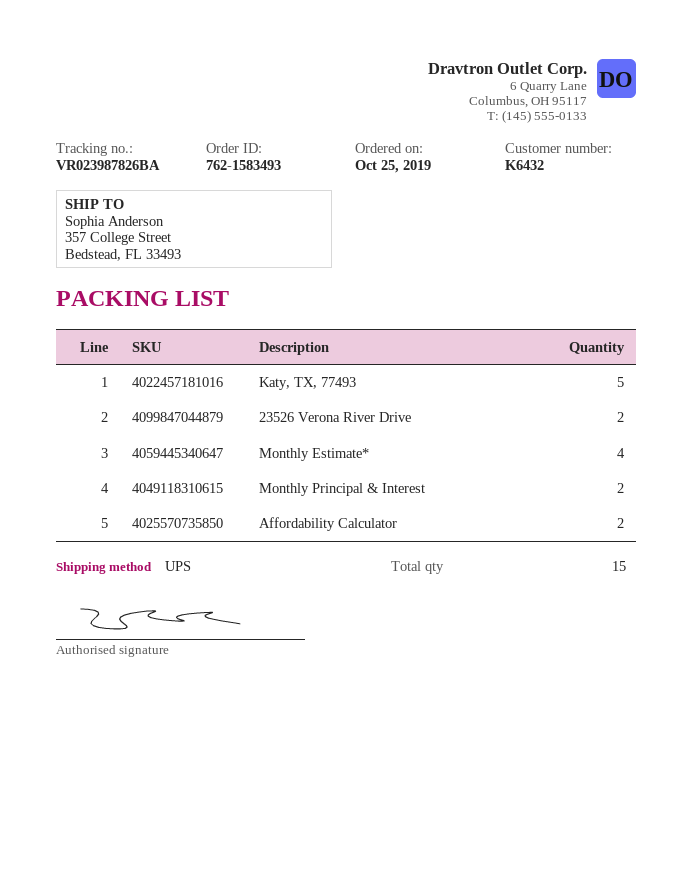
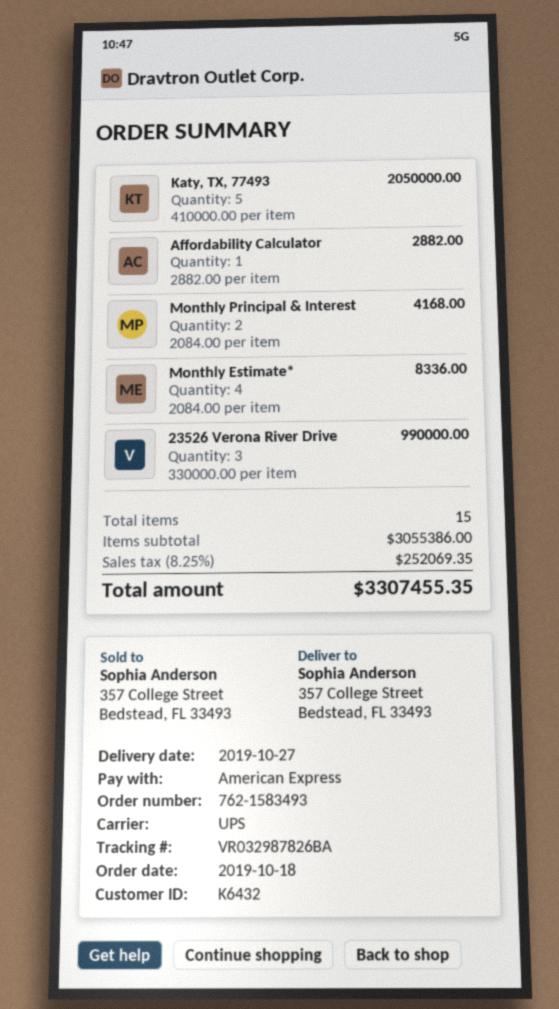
order date: 2019-10-25 -> 2019-10-18
tracking number: VR023987826BA -> VR032987826BA
23526 Verona River Drive: 2 -> 3
Affordability Calculator: 2 -> 1

